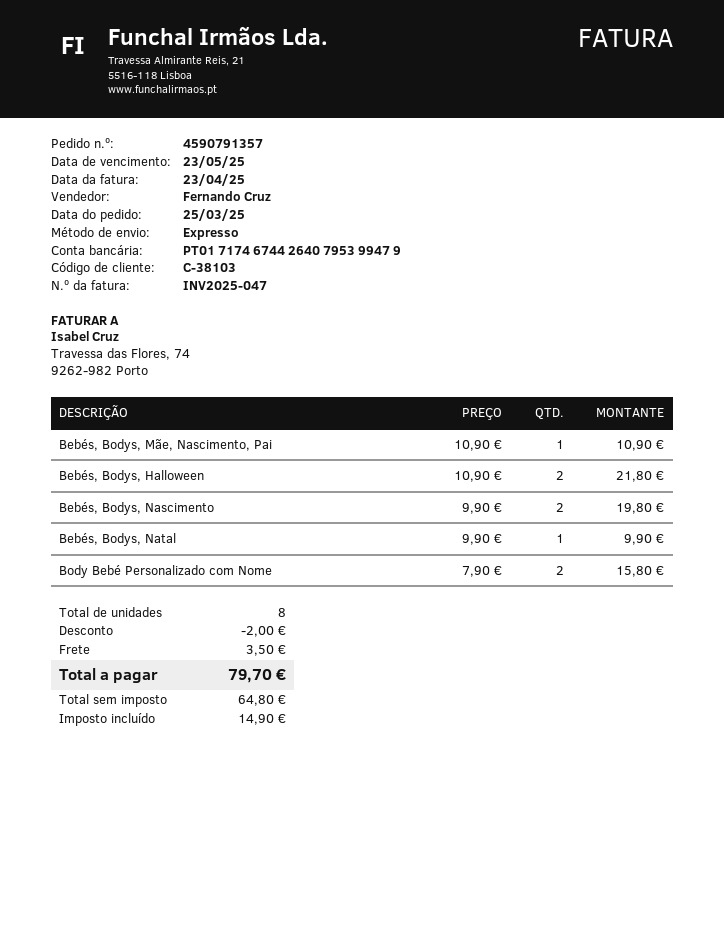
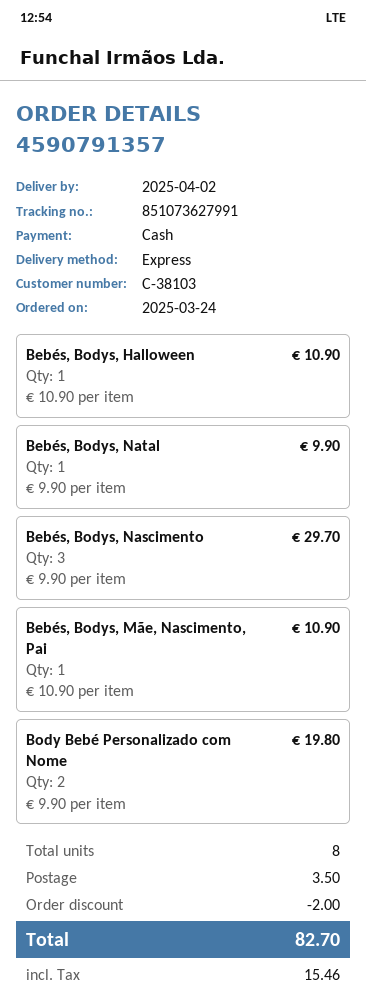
order date: 2025-03-25 -> 2025-03-24
Bebés, Bodys, Halloween: 2 x 10.90 = 21.80 -> 1 x 10.90 = 10.90
Bebés, Bodys, Nascimento: 2 x 9.90 = 19.80 -> 3 x 9.90 = 29.70
Body Bebé Personalizado com Nome: 2 x 7.90 = 15.80 -> 2 x 9.90 = 19.80
tax: 14.90 -> 15.46
total: 79.70 -> 82.70

